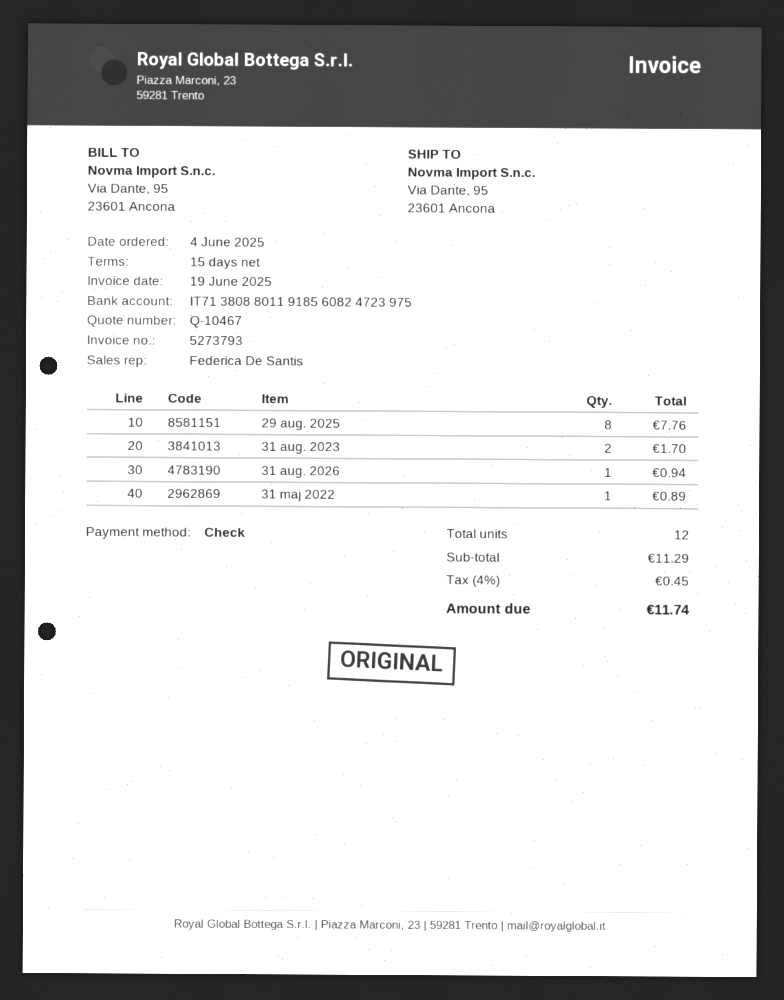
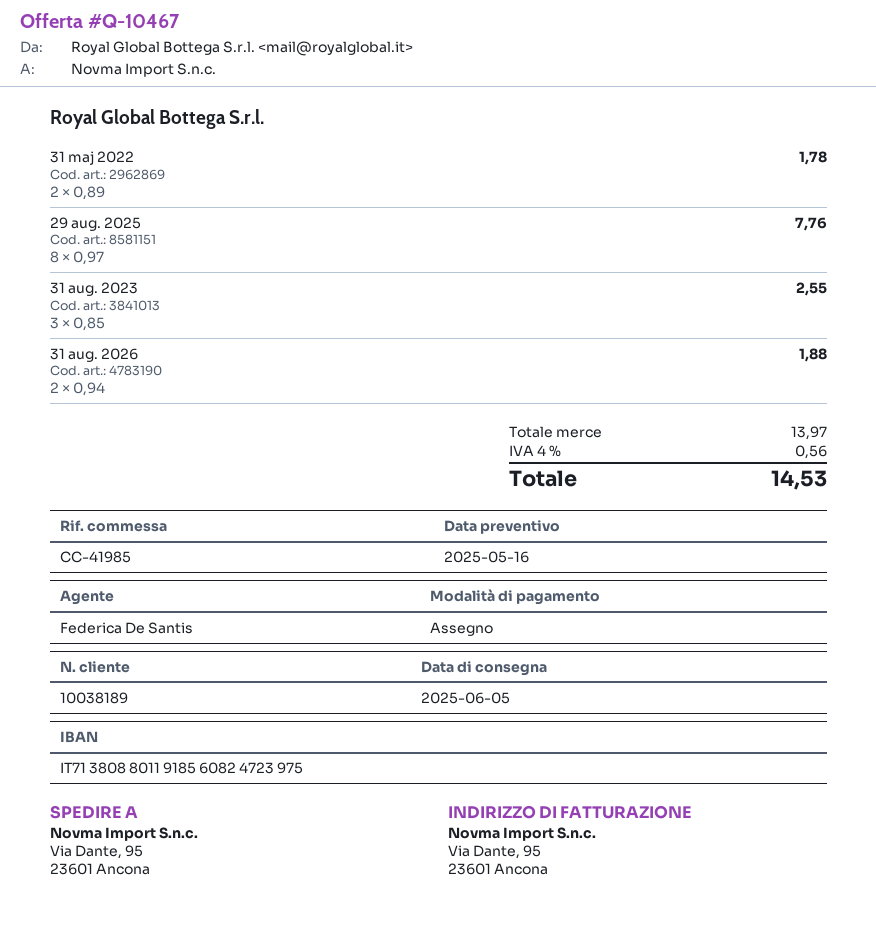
31 aug. 2023: 2 for 1.70 -> 3 for 2.55
31 aug. 2026: 1 for 0.94 -> 2 for 1.88
31 maj 2022: 1 for 0.89 -> 2 for 1.78
subtotal: 11.29 -> 13.97
tax: 4% = 0.45 -> 4% = 0.56
total: 11.74 -> 14.53

